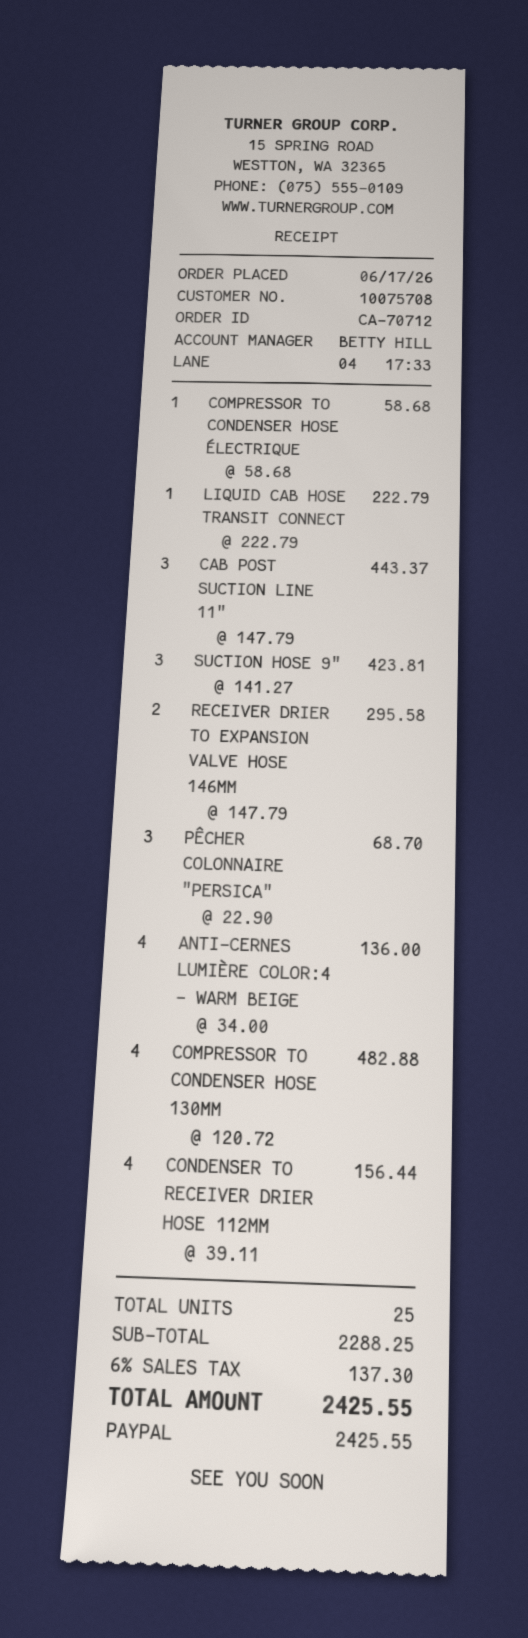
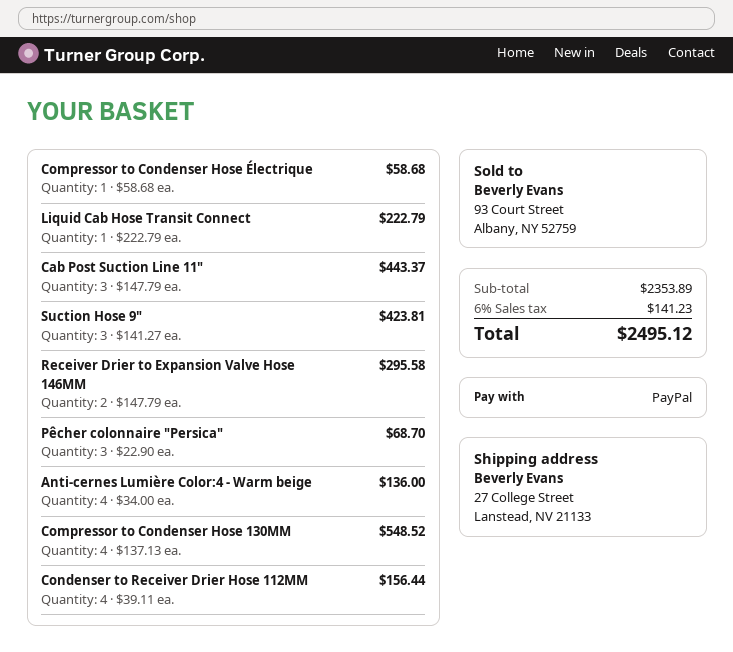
COMPRESSOR TO CONDENSER HOSE 130MM: 4 x 120.72 = 482.88 -> 4 x 137.13 = 548.52
subtotal: 2288.25 -> 2353.89
tax: 6% = 137.30 -> 6% = 141.23
total: 2425.55 -> 2495.12

